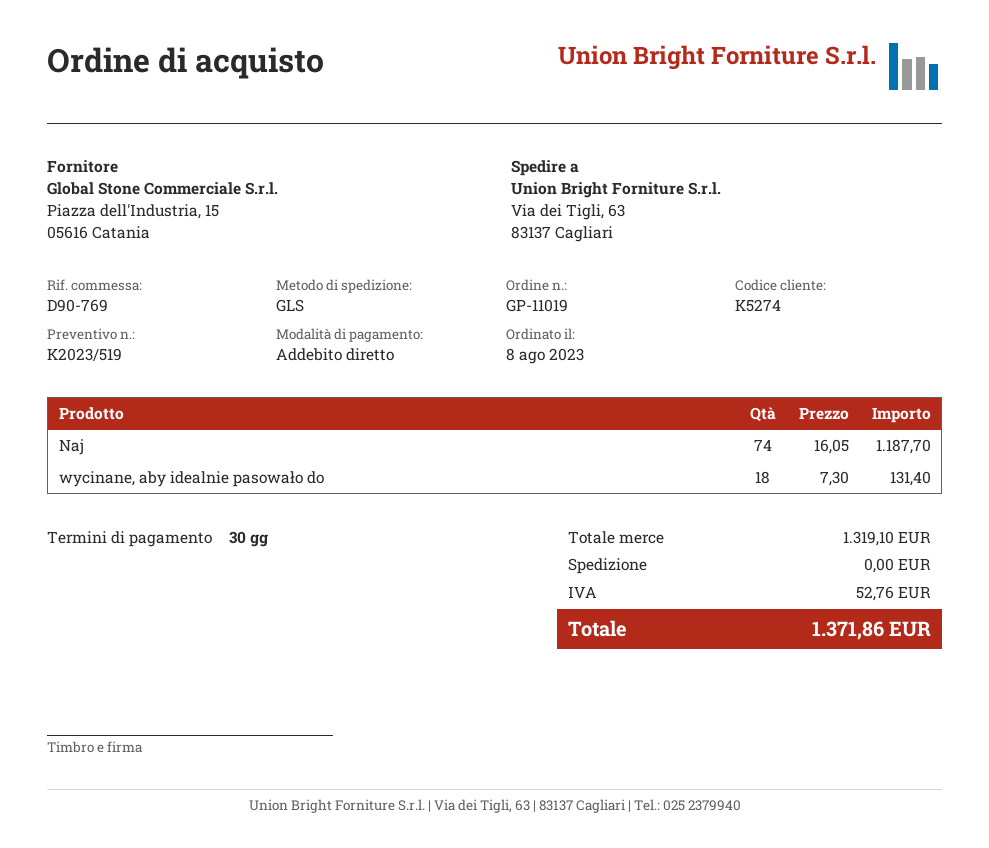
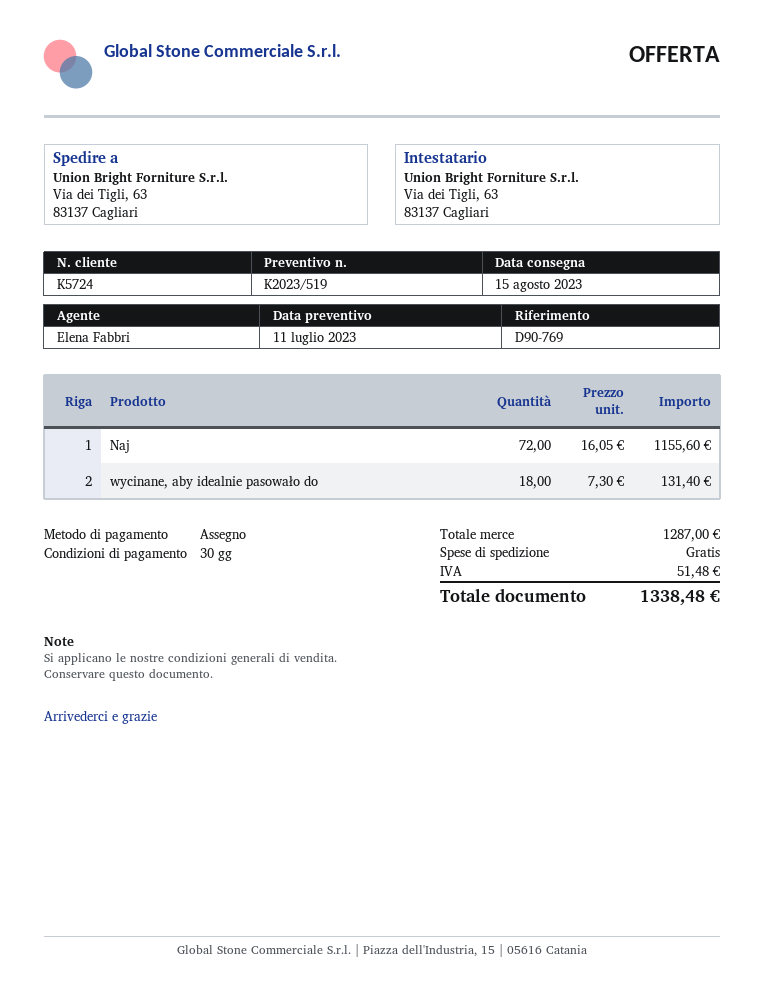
customer number: K5274 -> K5724
payment method: direct debit -> cheque
Naj: 74 x 16.05 = 1187.70 -> 72 x 16.05 = 1155.60
subtotal: 1319.10 -> 1287.00
tax: 52.76 -> 51.48
total: 1371.86 -> 1338.48

